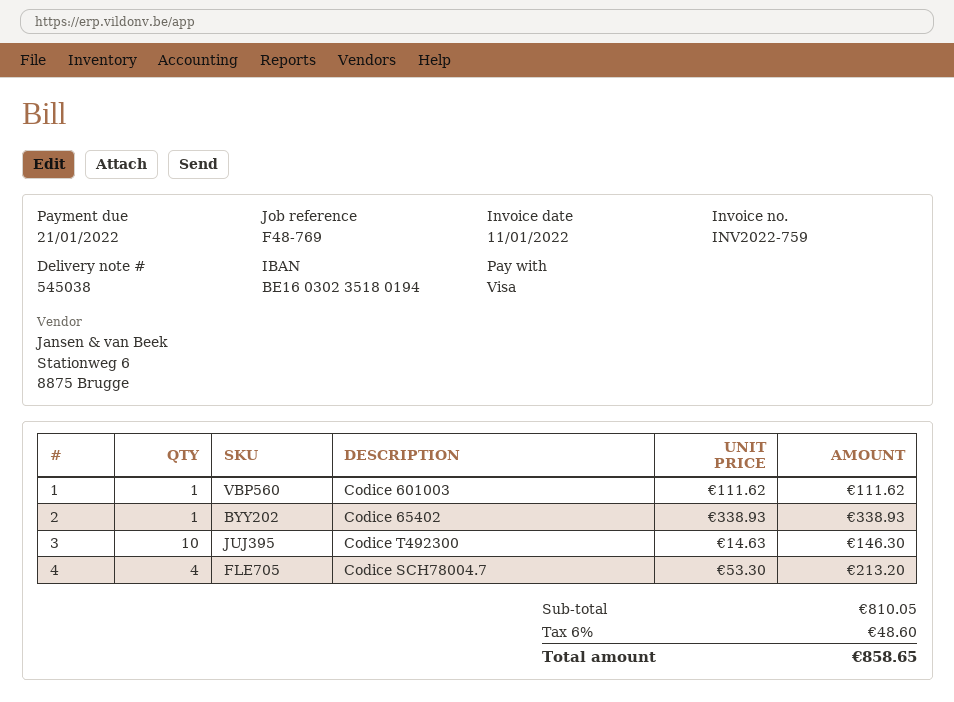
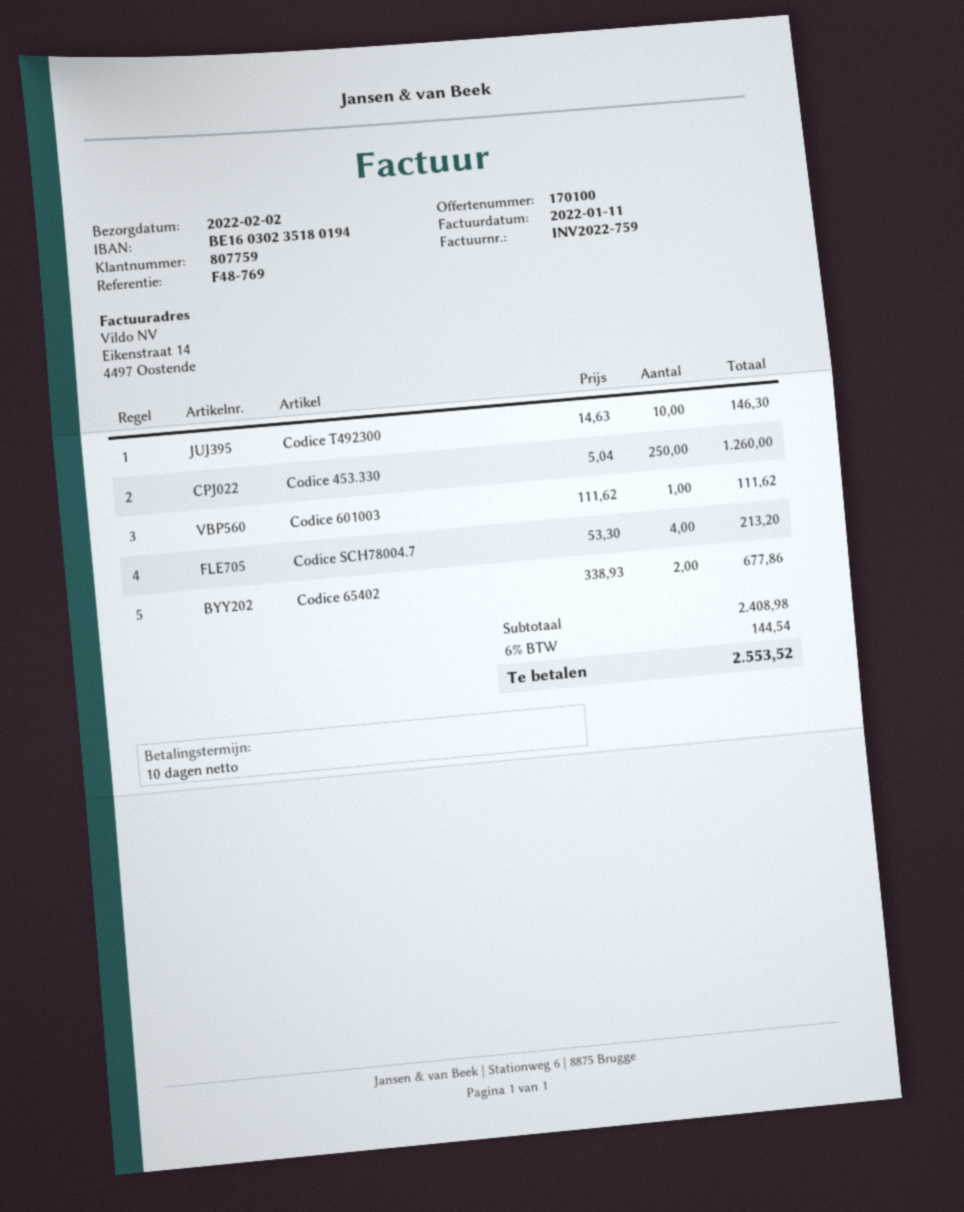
Codice 65402: 1 x 338.93 = 338.93 -> 2 x 338.93 = 677.86
Codice 453.330: none -> 250 x 5.04 = 1260.00
subtotal: 810.05 -> 2408.98
tax: 6% = 48.60 -> 6% = 144.54
total: 858.65 -> 2553.52

